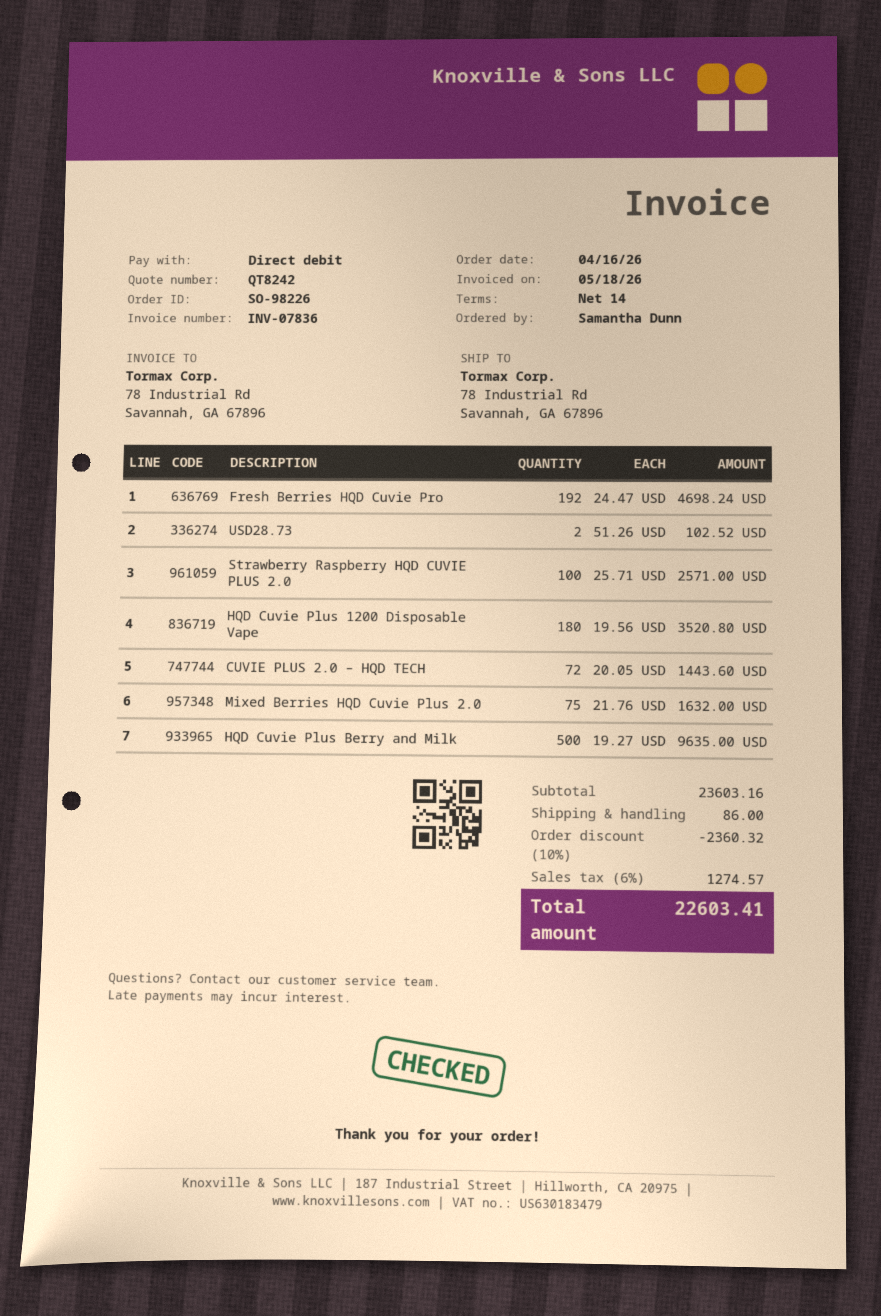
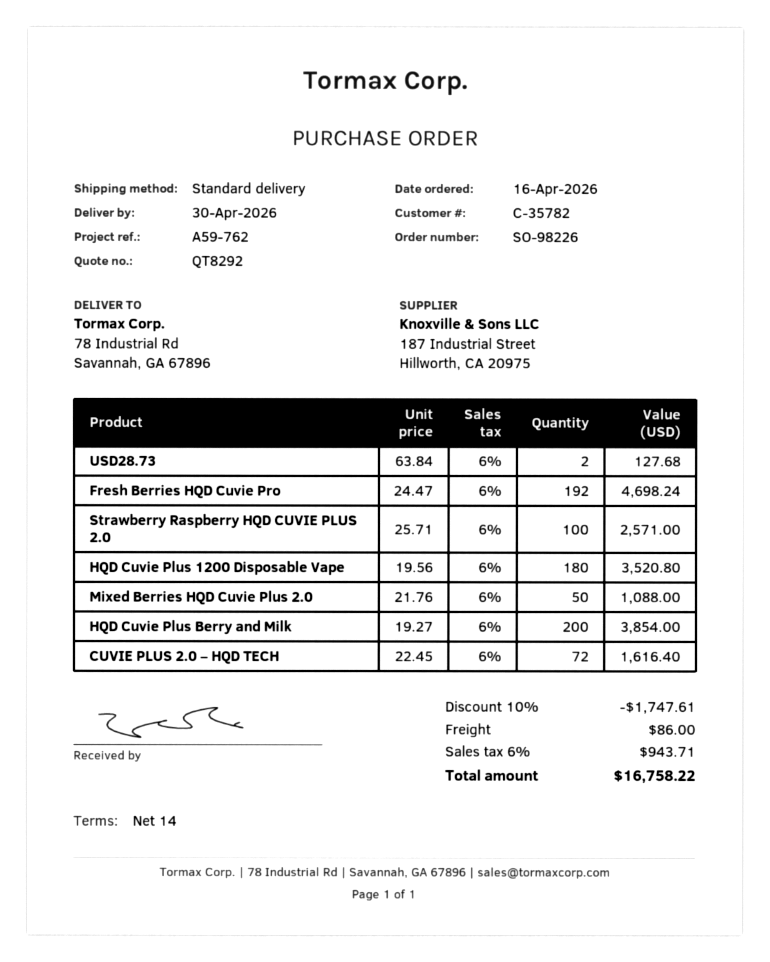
quote number: QT8242 -> QT8292
USD28.73: 2 x 51.26 = 102.52 -> 2 x 63.84 = 127.68
CUVIE PLUS 2.0 – HQD TECH: 72 x 20.05 = 1443.60 -> 72 x 22.45 = 1616.40
Mixed Berries HQD Cuvie Plus 2.0: 75 x 21.76 = 1632.00 -> 50 x 21.76 = 1088.00
HQD Cuvie Plus Berry and Milk: 500 x 19.27 = 9635.00 -> 200 x 19.27 = 3854.00
discount: 10% = 2360.32 -> 10% = 1747.61
tax: 6% = 1274.57 -> 6% = 943.71
total: 22603.41 -> 16758.22

